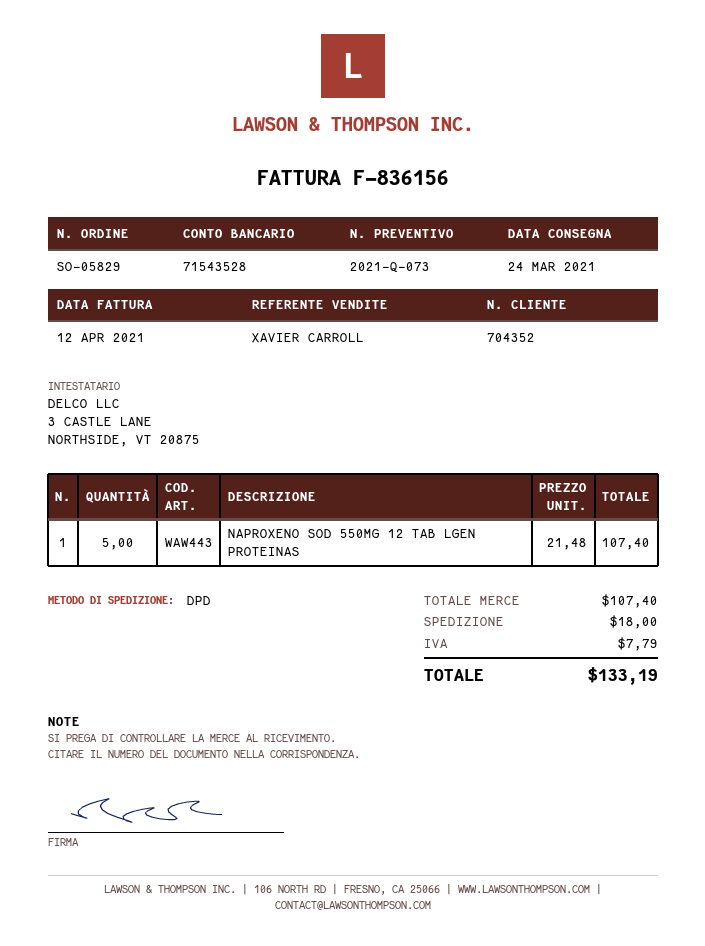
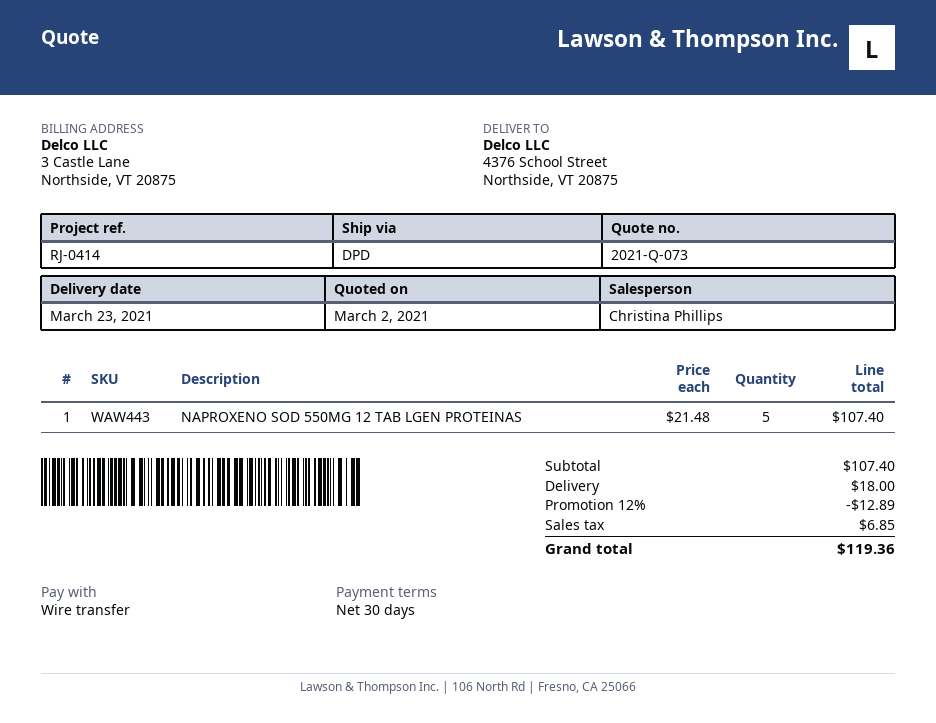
delivery date: 2021-03-24 -> 2021-03-23
sales rep: XAVIER CARROLL -> Christina Phillips
discount: none -> 12% = 12.89
tax: 7.79 -> 6.85
total: 133.19 -> 119.36

